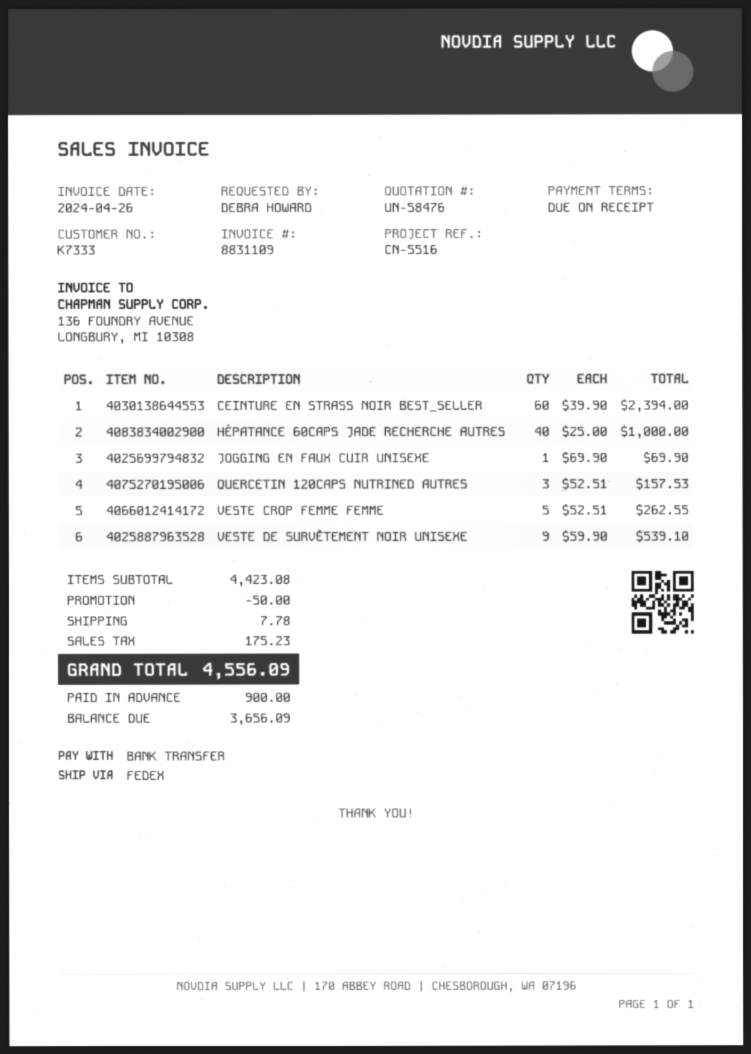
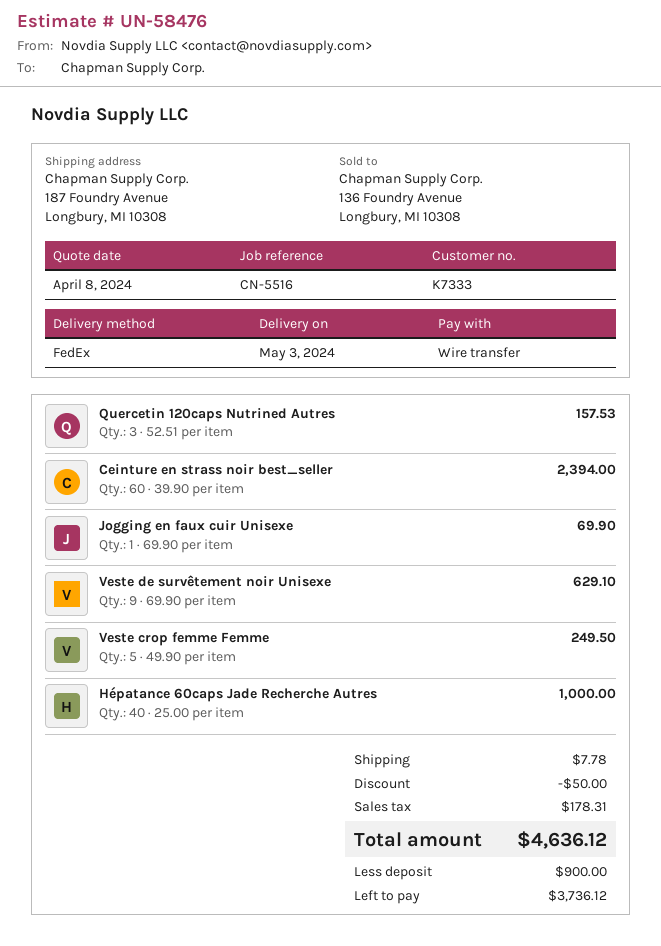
VESTE CROP FEMME FEMME: 5 x 52.51 = 262.55 -> 5 x 49.90 = 249.50
VESTE DE SURVÊTEMENT NOIR UNISEXE: 9 x 59.90 = 539.10 -> 9 x 69.90 = 629.10
tax: 175.23 -> 178.31
total: 4556.09 -> 4636.12
balance: 3656.09 -> 3736.12

